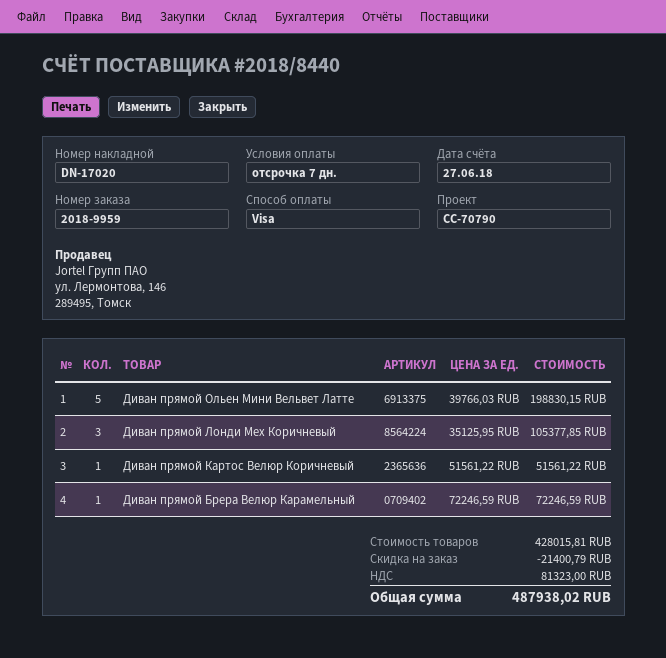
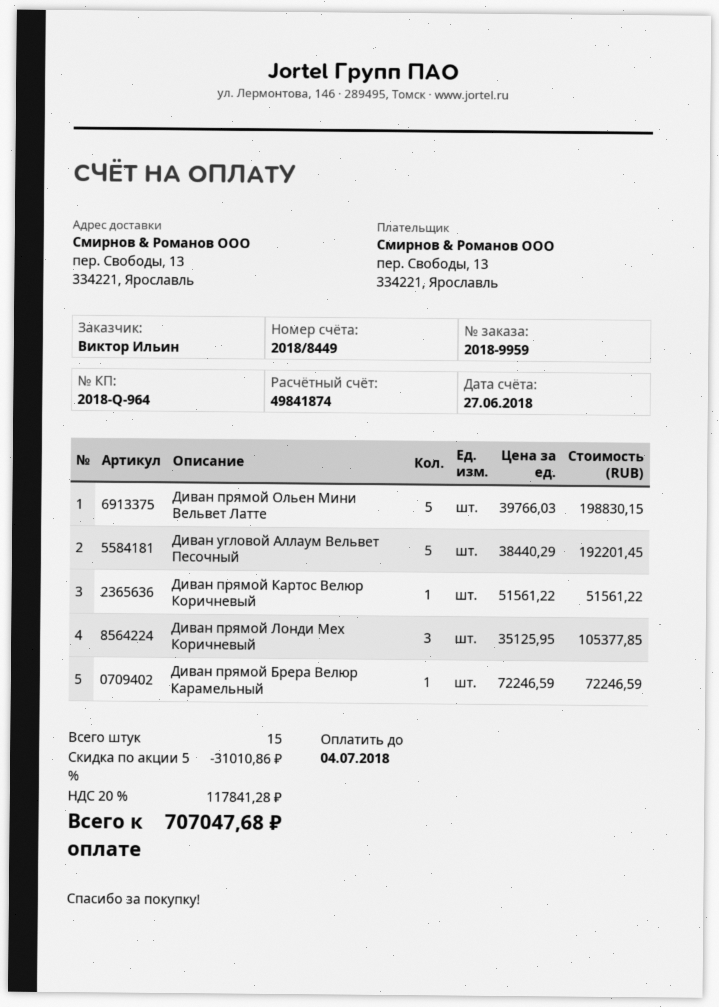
invoice number: 2018/8440 -> 2018/8449
Диван угловой Аллаум Вельвет Песочный: none -> 5 x 38440.29 = 192201.45
discount: 21400.79 -> 31010.86
tax: 81323.00 -> 117841.28
total: 487938.02 -> 707047.68

